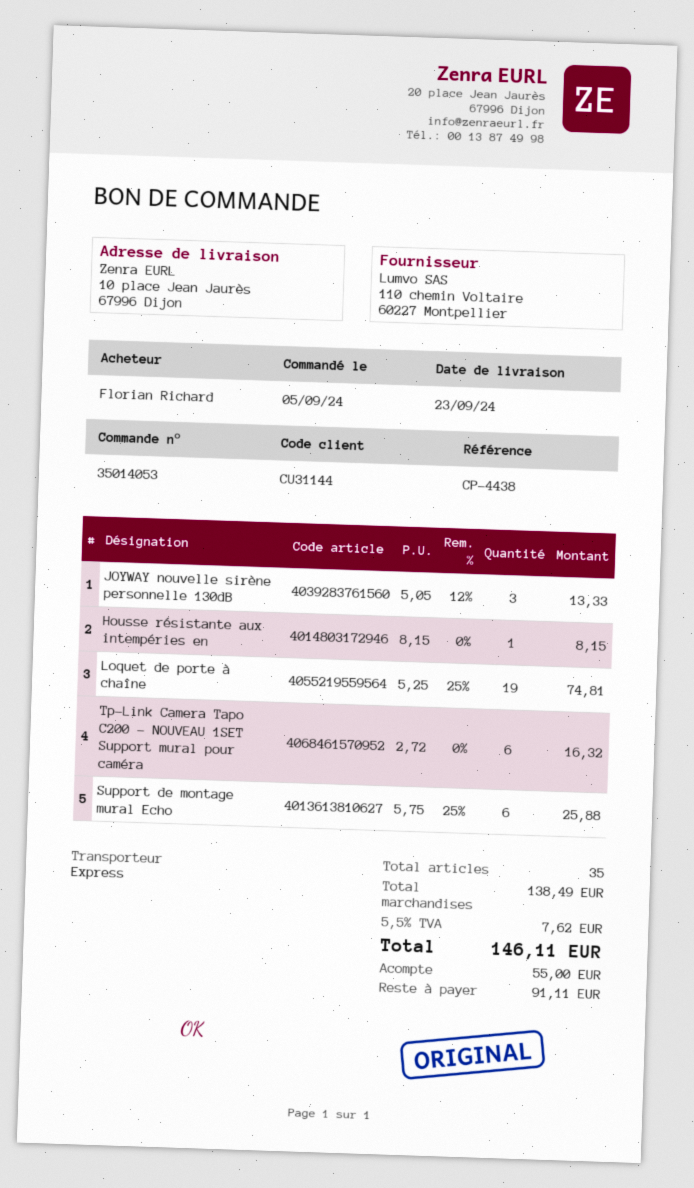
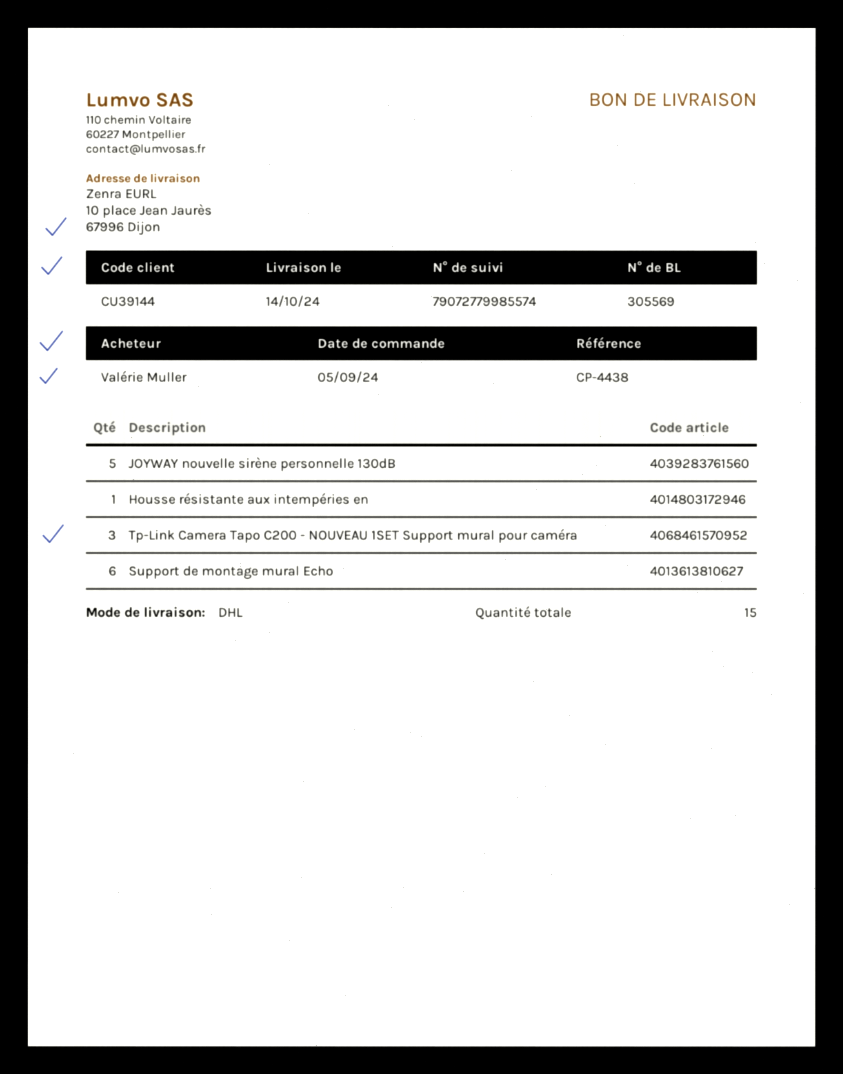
delivery date: 2024-09-23 -> 2024-10-14
customer number: CU31144 -> CU39144
ordered by: Florian Richard -> Valérie Muller
shipping method: express -> DHL
JOYWAY nouvelle sirène personnelle 130dB: 3 -> 5
Loquet de porte à chaîne: 19 -> none
Tp-Link Camera Tapo C200 - NOUVEAU 1SET Support mural pour caméra: 6 -> 3
total quantity: 35 -> 15

